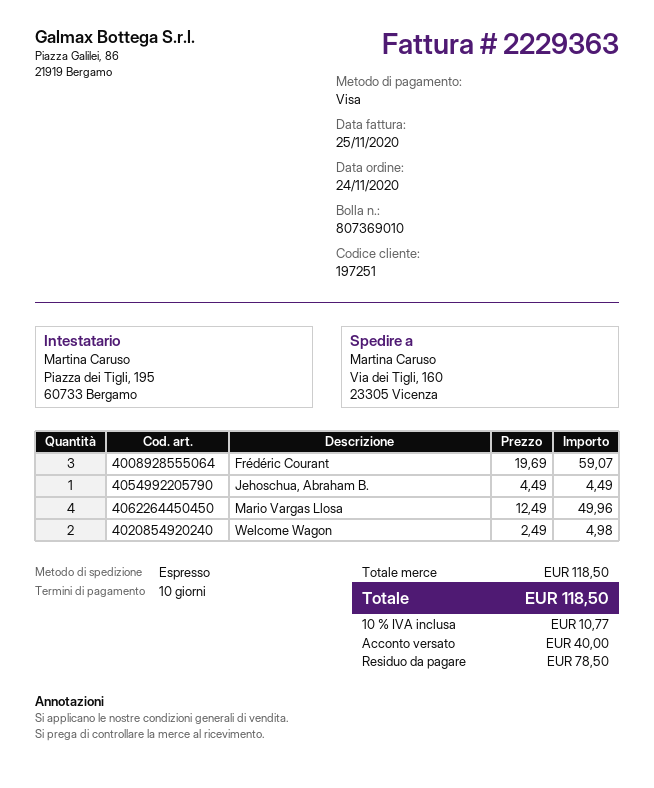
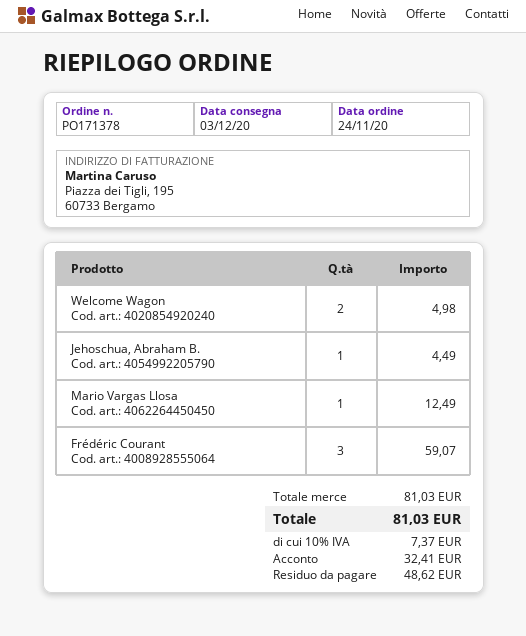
Mario Vargas Llosa: 4 for 49.96 -> 1 for 12.49
subtotal: 118.50 -> 81.03
tax: 10% = 10.77 -> 10% = 7.37
total: 118.50 -> 81.03
deposit: 40.00 -> 32.41
balance: 78.50 -> 48.62

